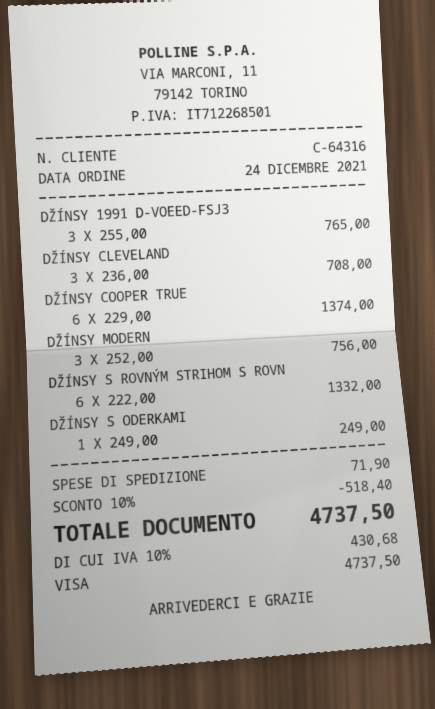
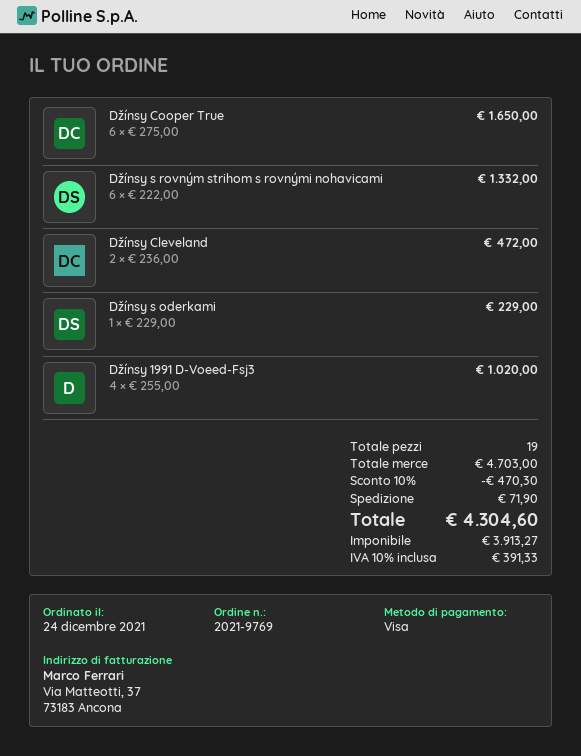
DŽÍNSY 1991 D-VOEED-FSJ3: 3 x 255.00 = 765.00 -> 4 x 255.00 = 1020.00
DŽÍNSY CLEVELAND: 3 x 236.00 = 708.00 -> 2 x 236.00 = 472.00
DŽÍNSY COOPER TRUE: 6 x 229.00 = 1374.00 -> 6 x 275.00 = 1650.00
DŽÍNSY MODERN: 3 x 252.00 = 756.00 -> none
DŽÍNSY S ODERKAMI: 1 x 249.00 = 249.00 -> 1 x 229.00 = 229.00
discount: 10% = 518.40 -> 10% = 470.30
tax: 10% = 430.68 -> 10% = 391.33
total: 4737.50 -> 4304.60

